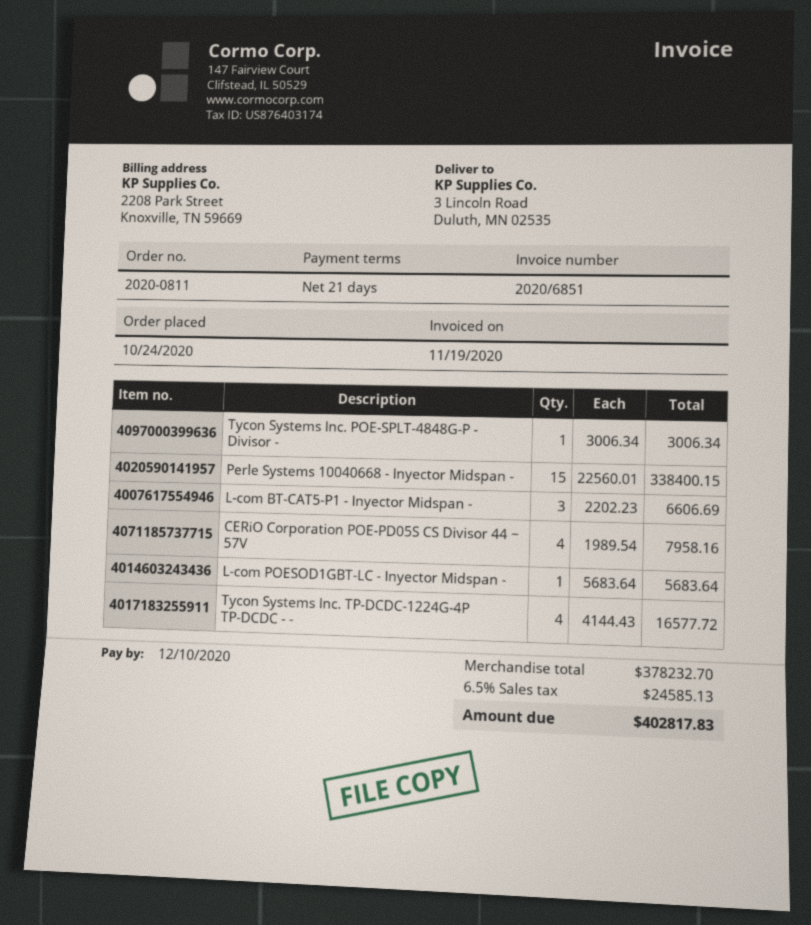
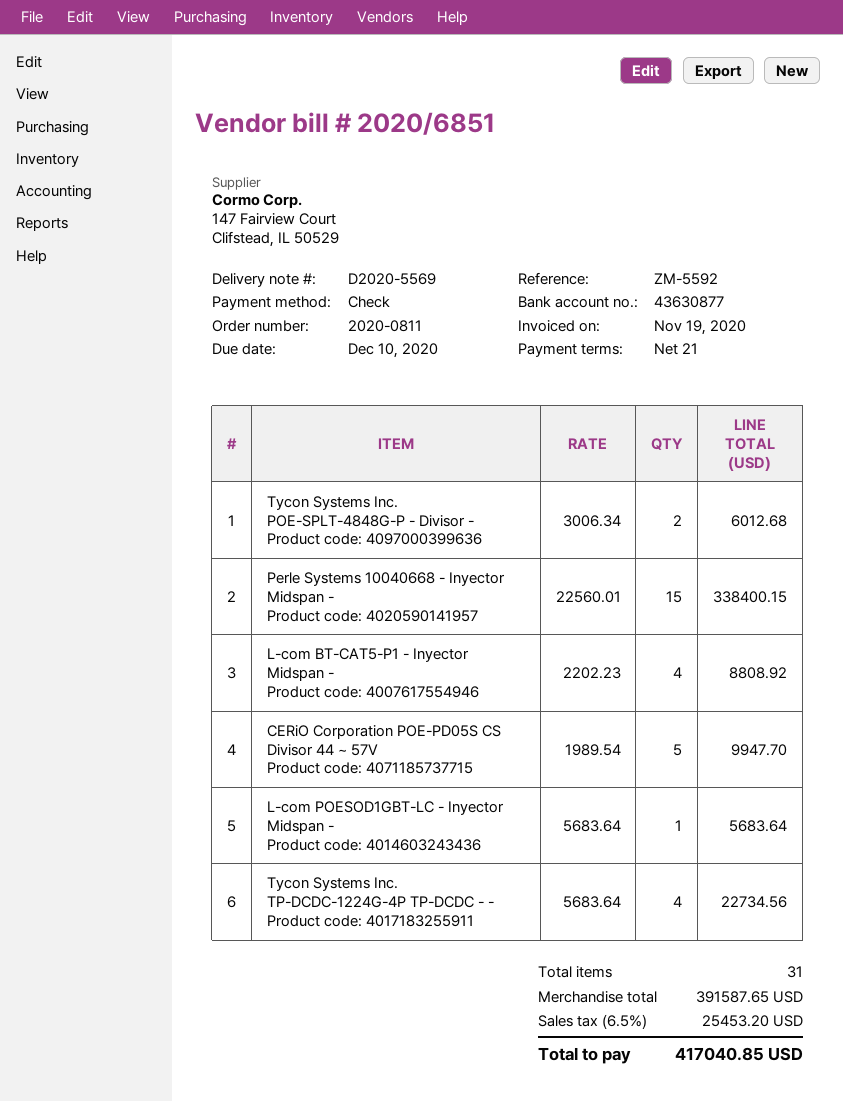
Tycon Systems Inc. POE-SPLT-4848G-P - Divisor -: 1 x 3006.34 = 3006.34 -> 2 x 3006.34 = 6012.68
L-com BT-CAT5-P1 - Inyector Midspan -: 3 x 2202.23 = 6606.69 -> 4 x 2202.23 = 8808.92
CERiO Corporation POE-PD05S CS Divisor 44 ~ 57V: 4 x 1989.54 = 7958.16 -> 5 x 1989.54 = 9947.70
Tycon Systems Inc. TP-DCDC-1224G-4P TP-DCDC - -: 4 x 4144.43 = 16577.72 -> 4 x 5683.64 = 22734.56
subtotal: 378232.70 -> 391587.65
tax: 6.5% = 24585.13 -> 6.5% = 25453.20
total: 402817.83 -> 417040.85

